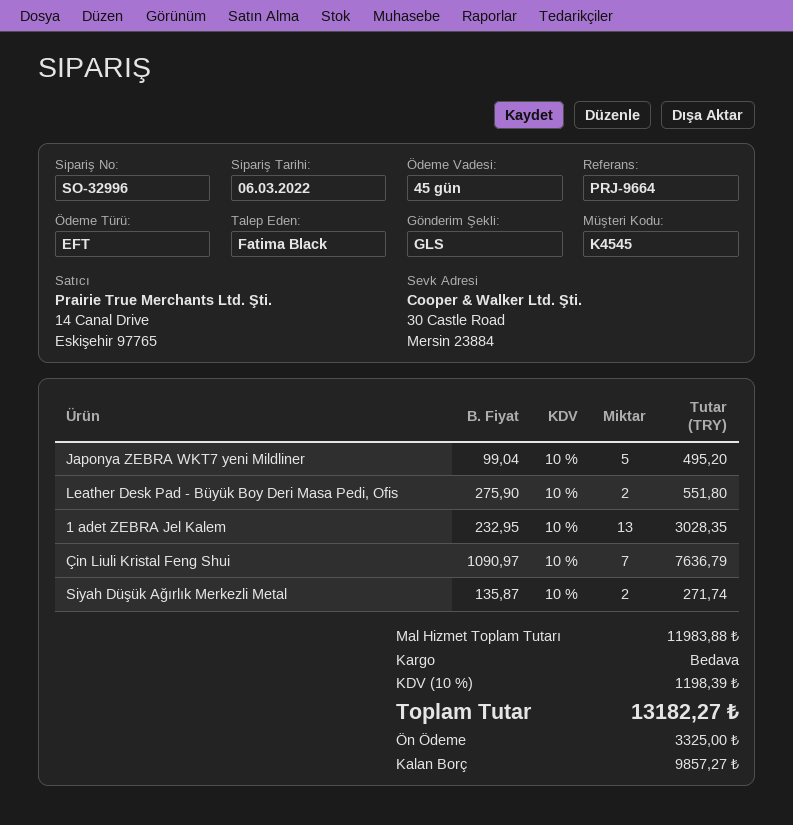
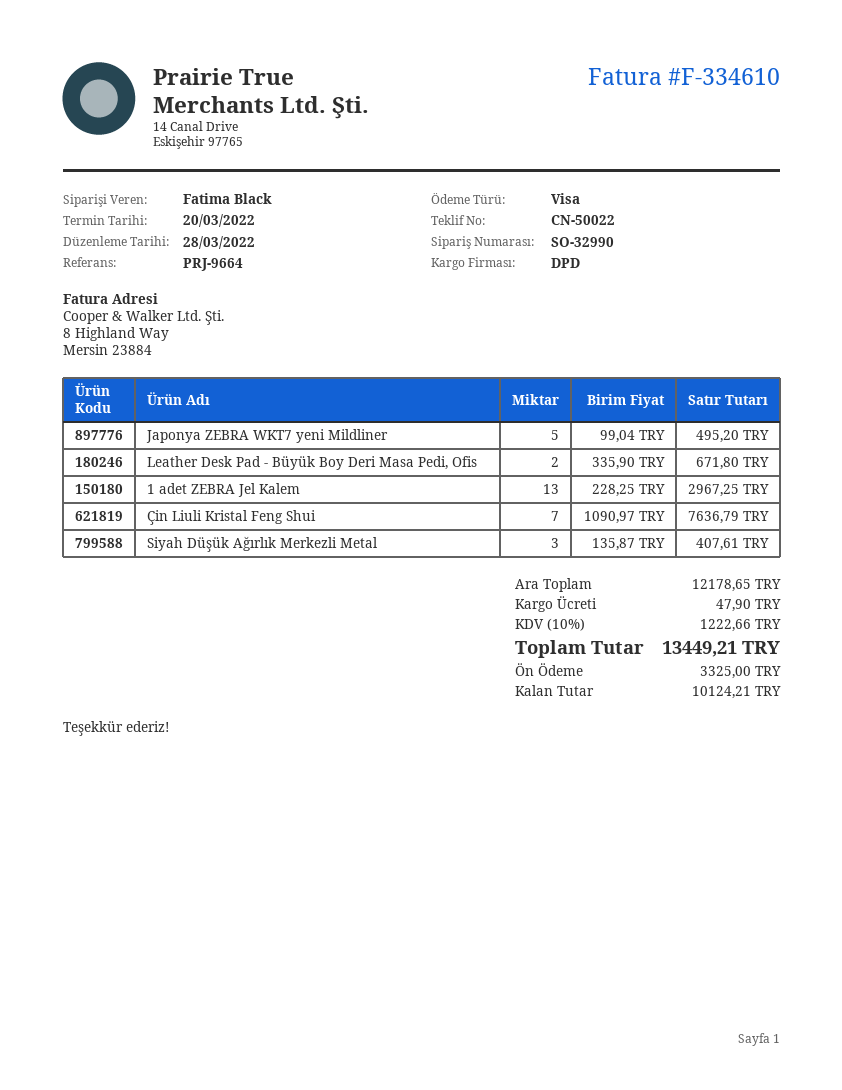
order number: SO-32996 -> SO-32990
payment method: bank transfer -> Visa
shipping method: GLS -> DPD
Leather Desk Pad - Büyük Boy Deri Masa Pedi, Ofis: 2 x 275.90 = 551.80 -> 2 x 335.90 = 671.80
1 adet ZEBRA Jel Kalem: 13 x 232.95 = 3028.35 -> 13 x 228.25 = 2967.25
Siyah Düşük Ağırlık Merkezli Metal: 2 x 135.87 = 271.74 -> 3 x 135.87 = 407.61
subtotal: 11983.88 -> 12178.65
shipping: 0.00 -> 47.90
tax: 10% = 1198.39 -> 10% = 1222.66
total: 13182.27 -> 13449.21
balance: 9857.27 -> 10124.21

